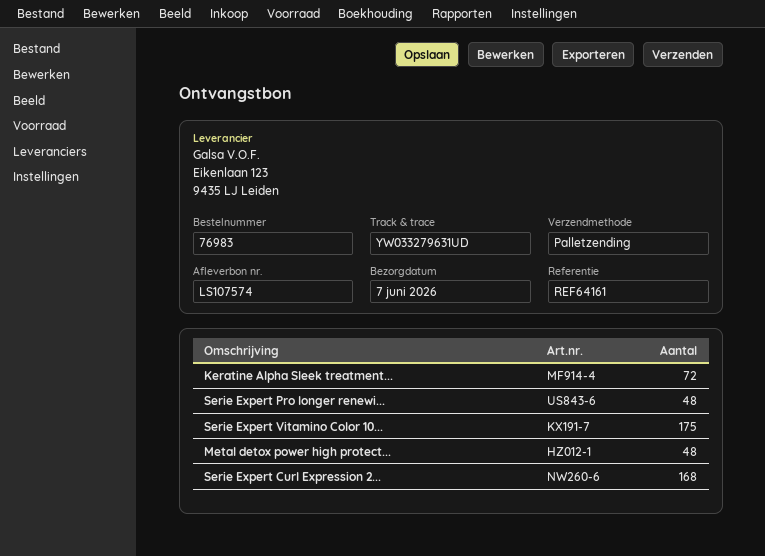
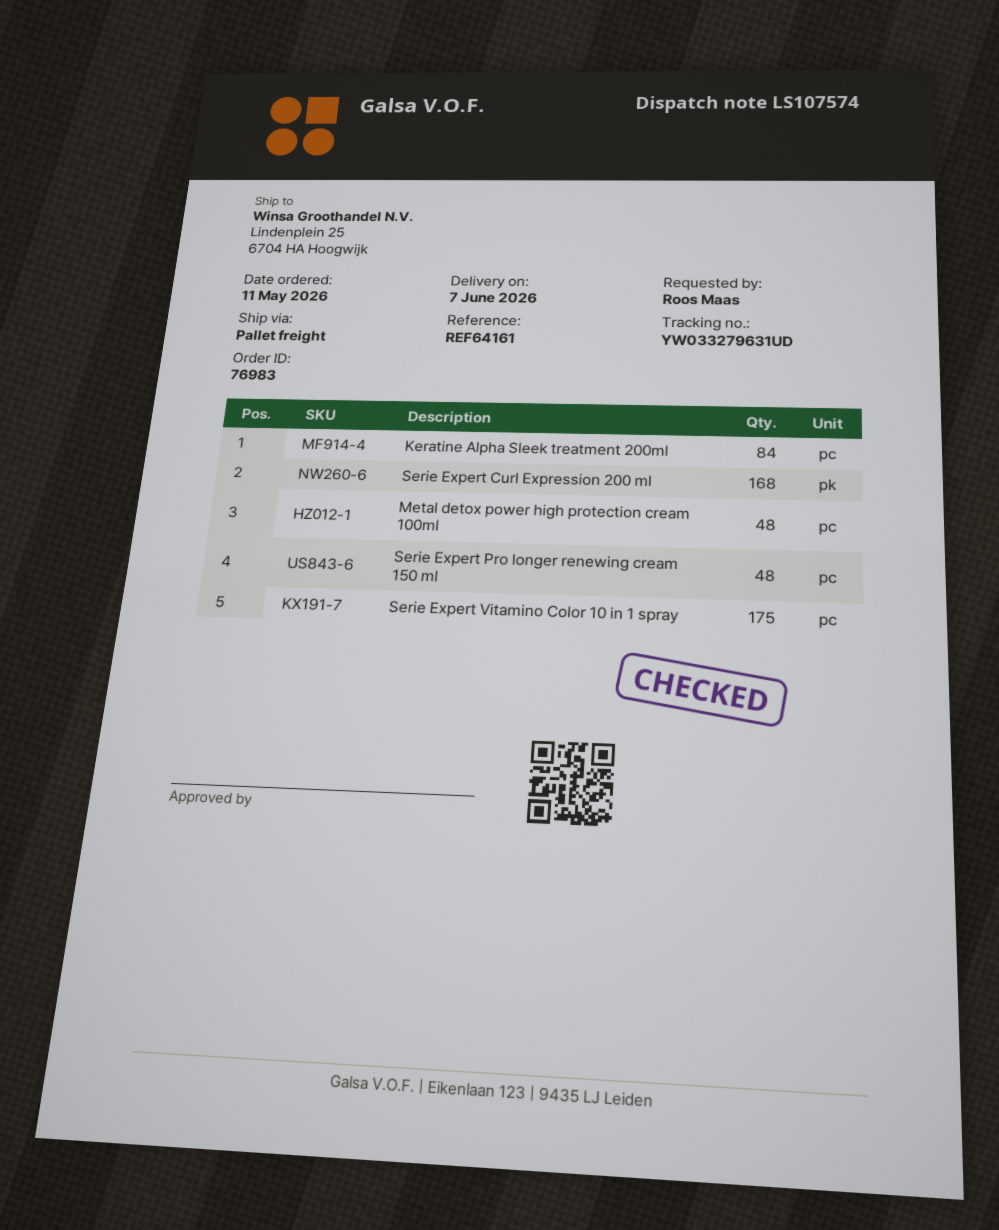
Keratine Alpha Sleek treatment...: 72 -> 84

